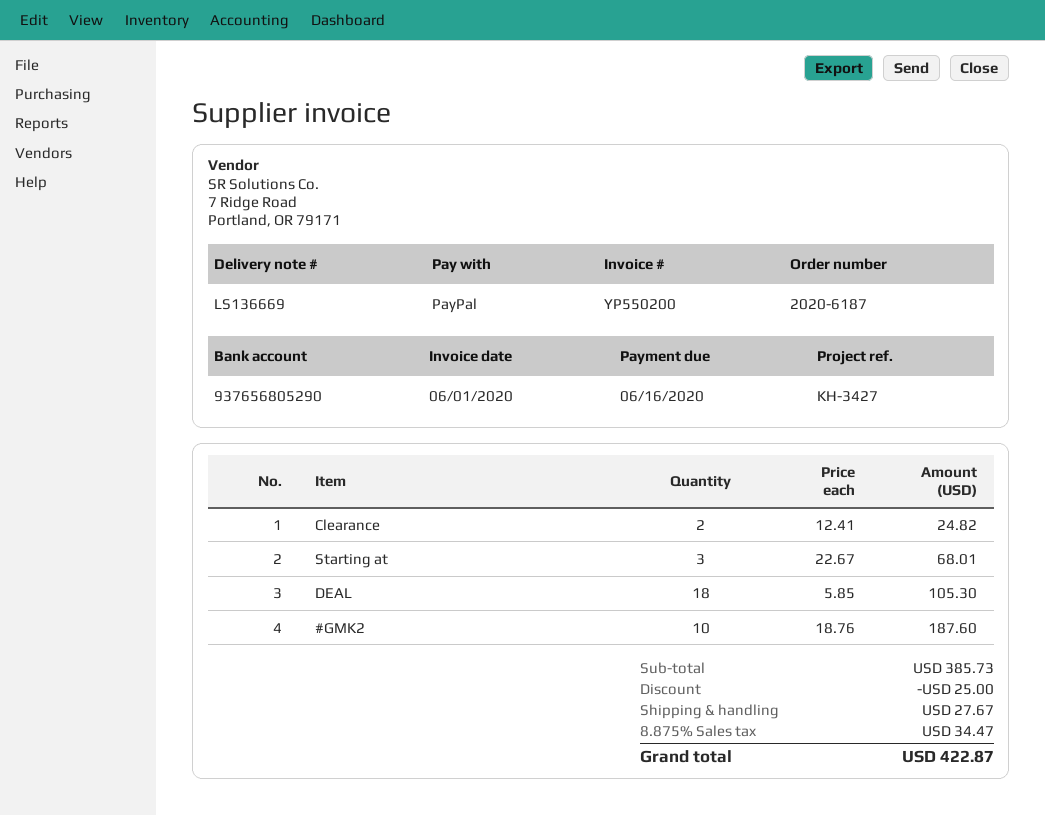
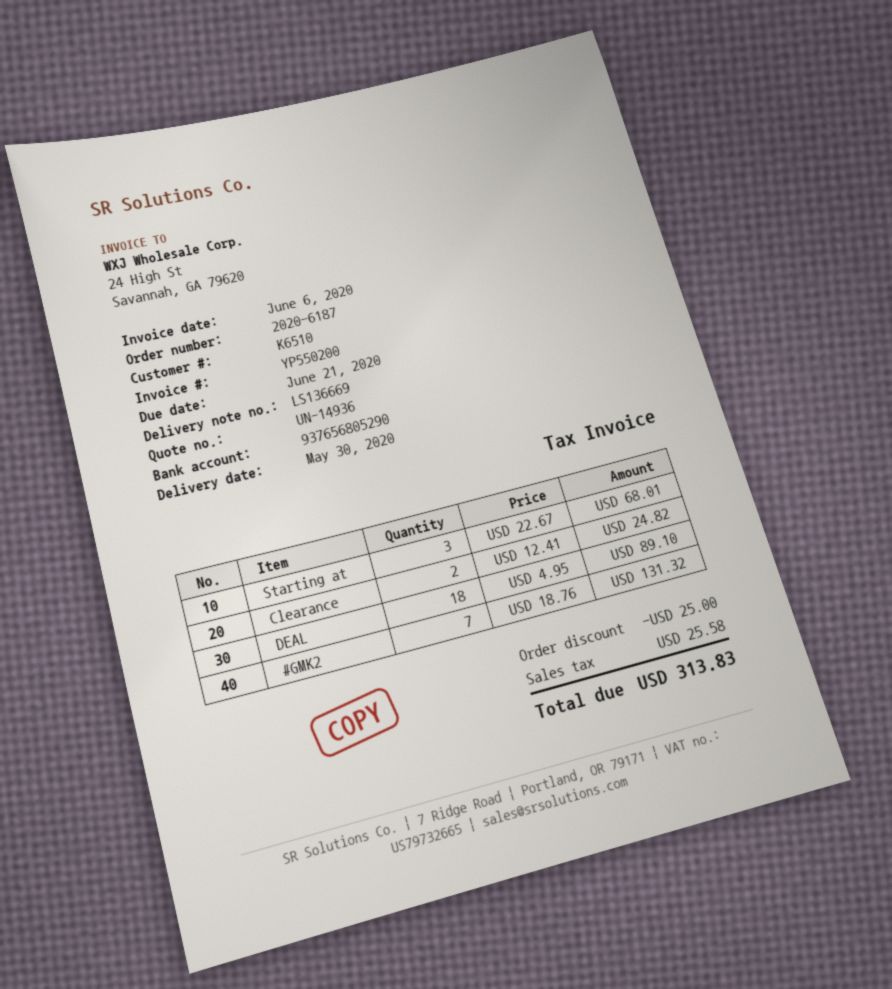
invoice date: 2020-06-01 -> 2020-06-06
due date: 2020-06-16 -> 2020-06-21
DEAL: 18 x 5.85 = 105.30 -> 18 x 4.95 = 89.10
#GMK2: 10 x 18.76 = 187.60 -> 7 x 18.76 = 131.32
shipping: 27.67 -> none
tax: 34.47 -> 25.58
total: 422.87 -> 313.83

